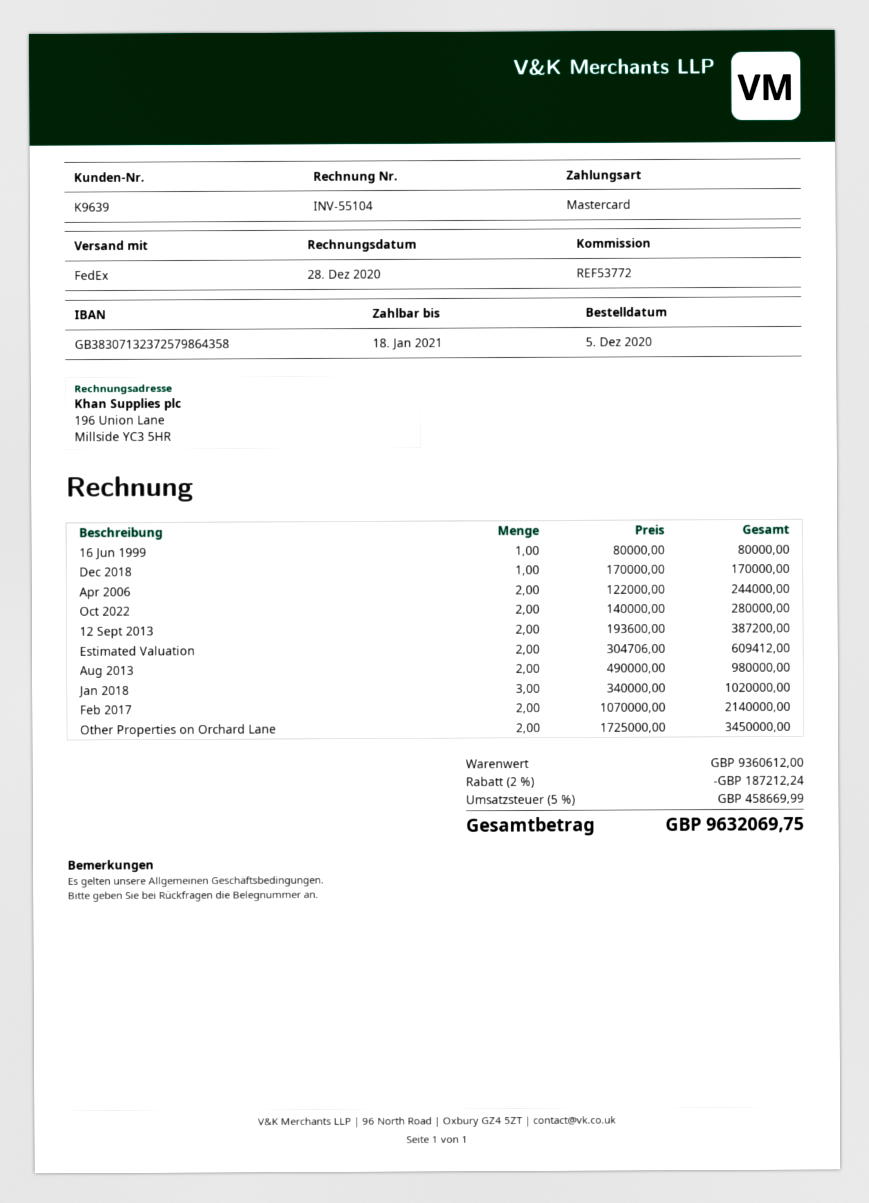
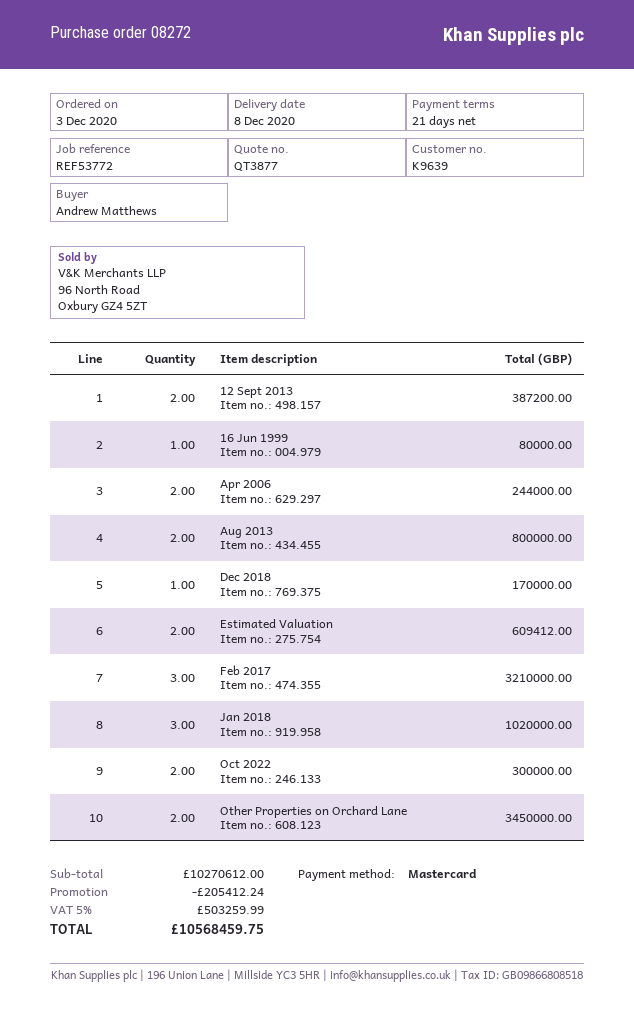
order date: 2020-12-05 -> 2020-12-03
Oct 2022: 2 for 280000.00 -> 2 for 300000.00
Aug 2013: 2 for 980000.00 -> 2 for 800000.00
Feb 2017: 2 for 2140000.00 -> 3 for 3210000.00
subtotal: 9360612.00 -> 10270612.00
discount: 187212.24 -> 205412.24
tax: 5% = 458669.99 -> 5% = 503259.99
total: 9632069.75 -> 10568459.75

